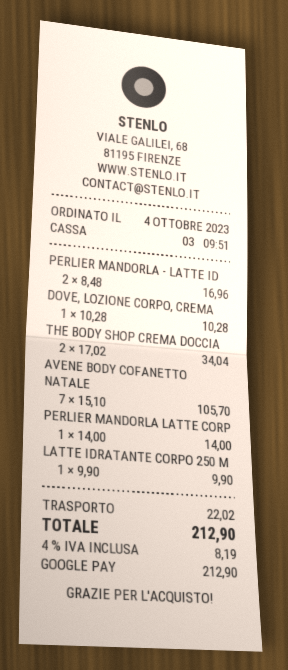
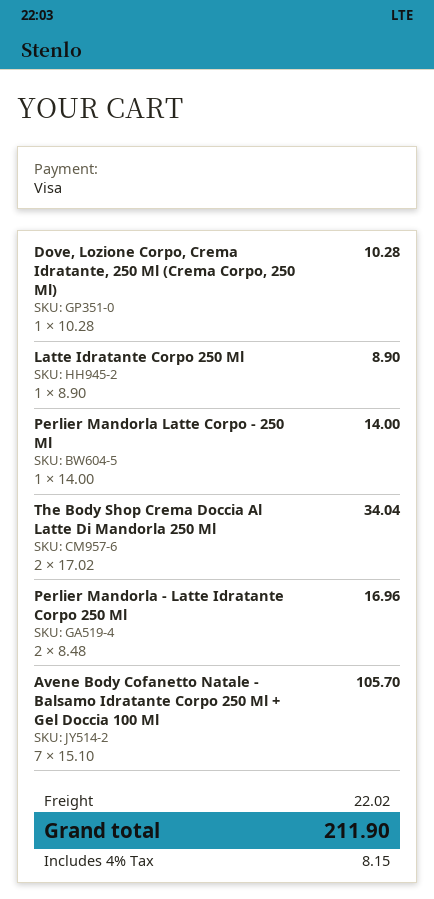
payment method: Google Pay -> Visa
LATTE IDRATANTE CORPO 250 M: 1 x 9.90 = 9.90 -> 1 x 8.90 = 8.90
tax: 4% = 8.19 -> 4% = 8.15
total: 212.90 -> 211.90

